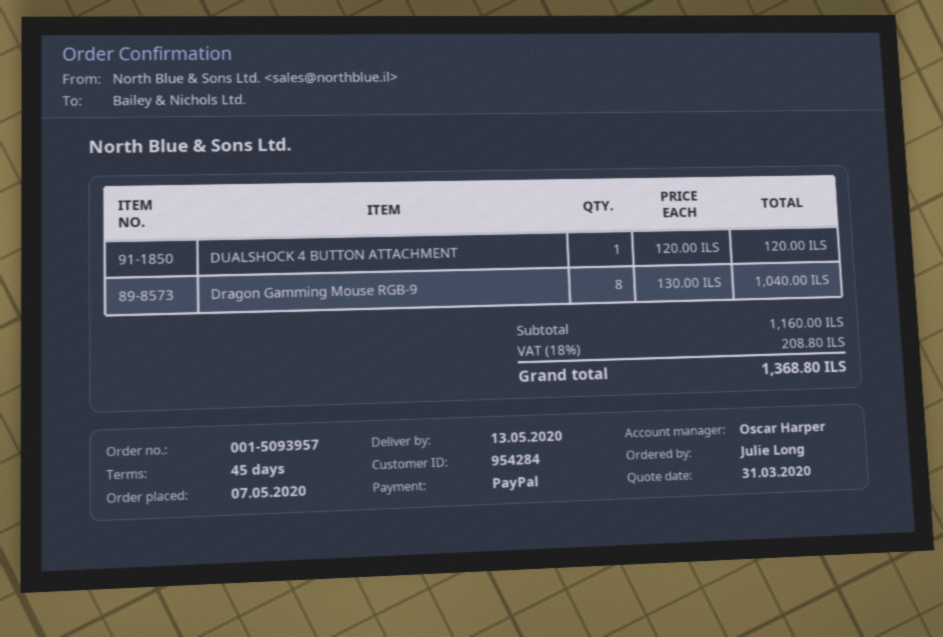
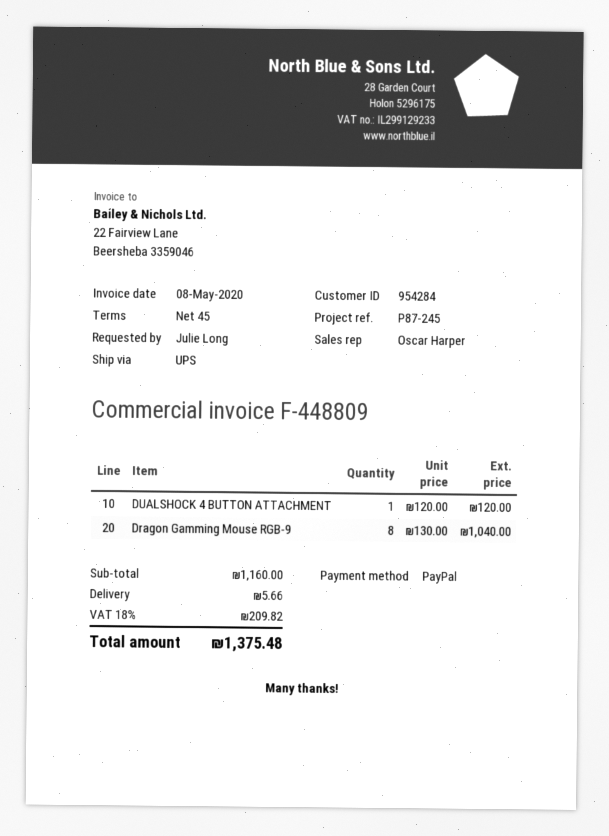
shipping: none -> 5.66
tax: 18% = 208.80 -> 18% = 209.82
total: 1368.80 -> 1375.48

